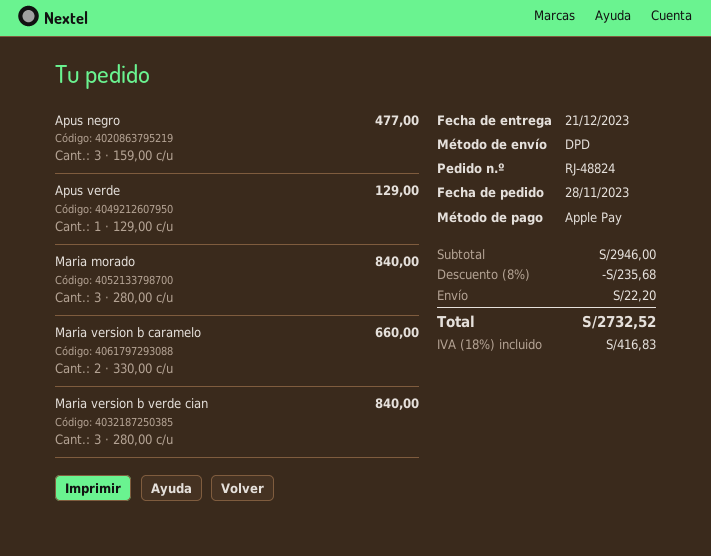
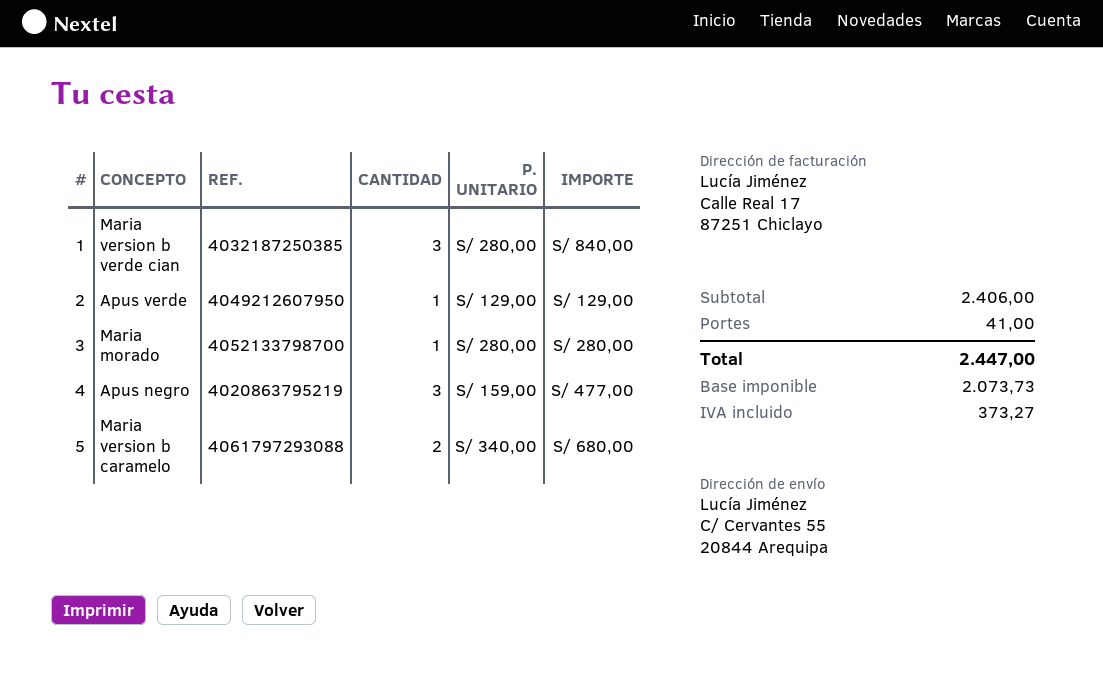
Maria morado: 3 x 280.00 = 840.00 -> 1 x 280.00 = 280.00
Maria version b caramelo: 2 x 330.00 = 660.00 -> 2 x 340.00 = 680.00
subtotal: 2946.00 -> 2406.00
discount: 8% = 235.68 -> none
shipping: 22.20 -> 41.00
tax: 416.83 -> 373.27
total: 2732.52 -> 2447.00

